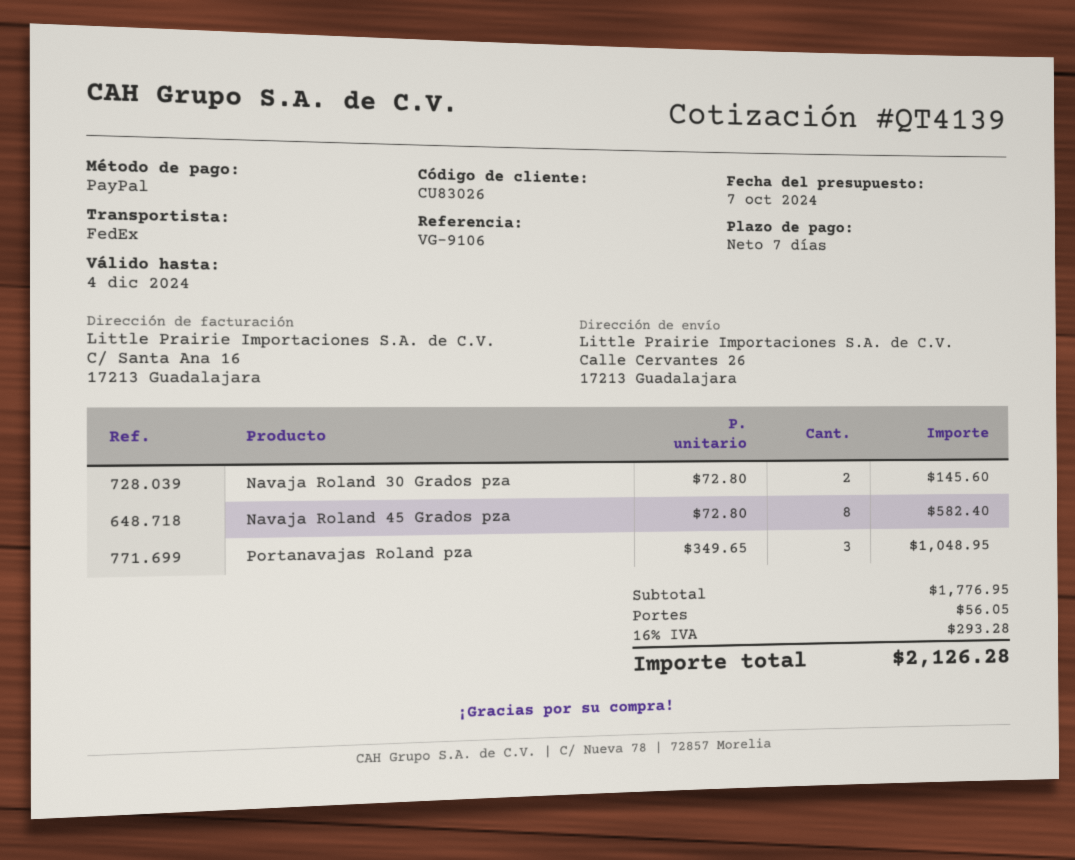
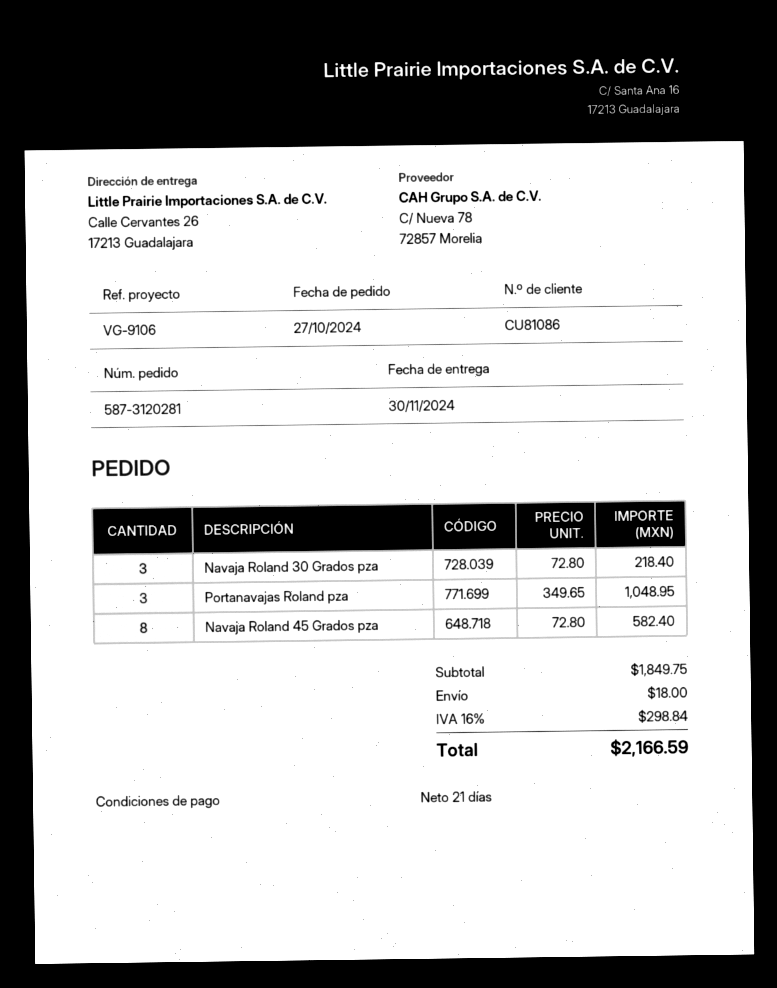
payment terms: 7 days -> 21 days
customer number: CU83026 -> CU81086
Navaja Roland 30 Grados pza: 2 x 72.80 = 145.60 -> 3 x 72.80 = 218.40
subtotal: 1776.95 -> 1849.75
shipping: 56.05 -> 18.00
tax: 16% = 293.28 -> 16% = 298.84
total: 2126.28 -> 2166.59

